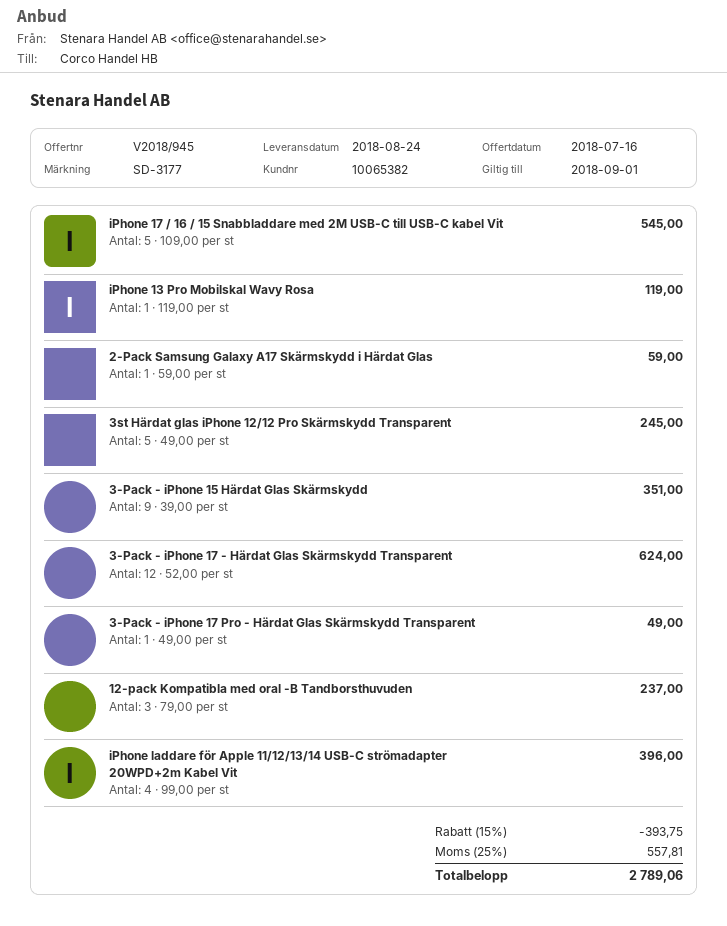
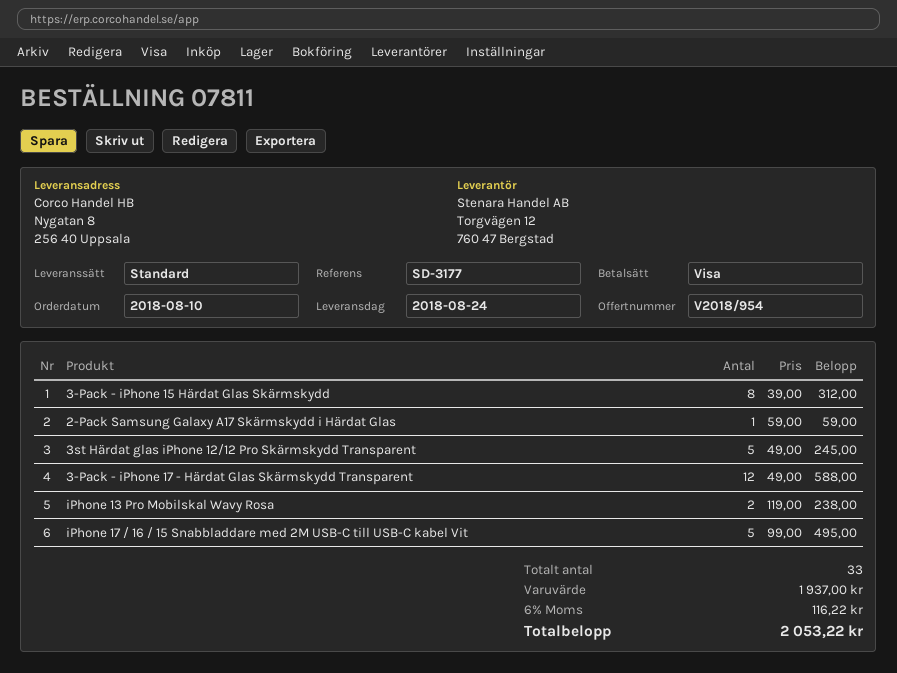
quote number: V2018/945 -> V2018/954
iPhone 17 / 16 / 15 Snabbladdare med 2M USB-C till USB-C kabel Vit: 5 x 109.00 = 545.00 -> 5 x 99.00 = 495.00
iPhone 13 Pro Mobilskal Wavy Rosa: 1 x 119.00 = 119.00 -> 2 x 119.00 = 238.00
3-Pack - iPhone 15 Härdat Glas Skärmskydd: 9 x 39.00 = 351.00 -> 8 x 39.00 = 312.00
3-Pack - iPhone 17 - Härdat Glas Skärmskydd Transparent: 12 x 52.00 = 624.00 -> 12 x 49.00 = 588.00
3-Pack - iPhone 17 Pro - Härdat Glas Skärmskydd Transparent: 1 x 49.00 = 49.00 -> none
12-pack Kompatibla med oral -B Tandborsthuvuden: 3 x 79.00 = 237.00 -> none
iPhone laddare för Apple 11/12/13/14 USB-C strömadapter 20WPD+2m Kabel Vit: 4 x 99.00 = 396.00 -> none
discount: 15% = 393.75 -> none
tax: 25% = 557.81 -> 6% = 116.22
total: 2789.06 -> 2053.22

